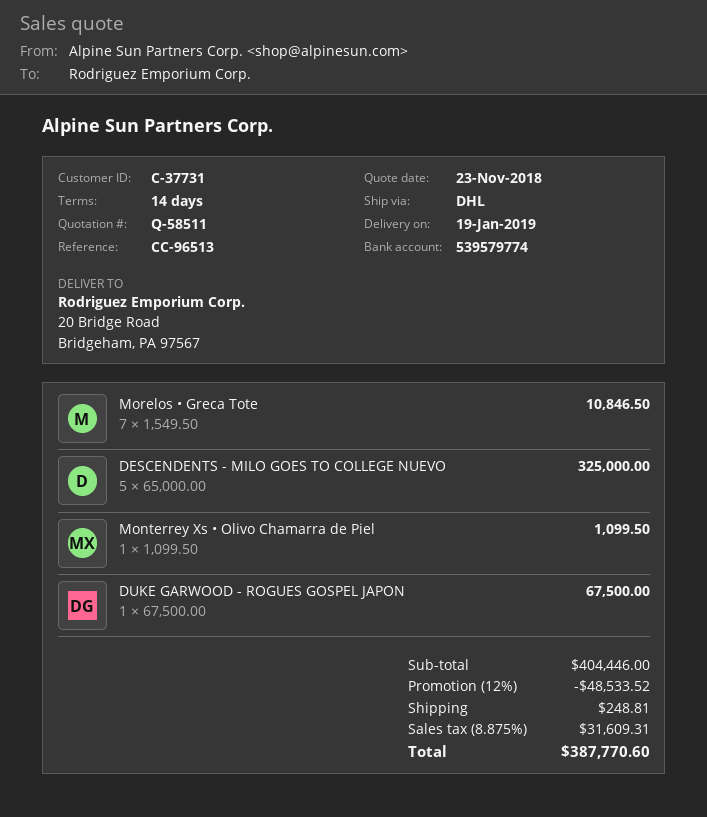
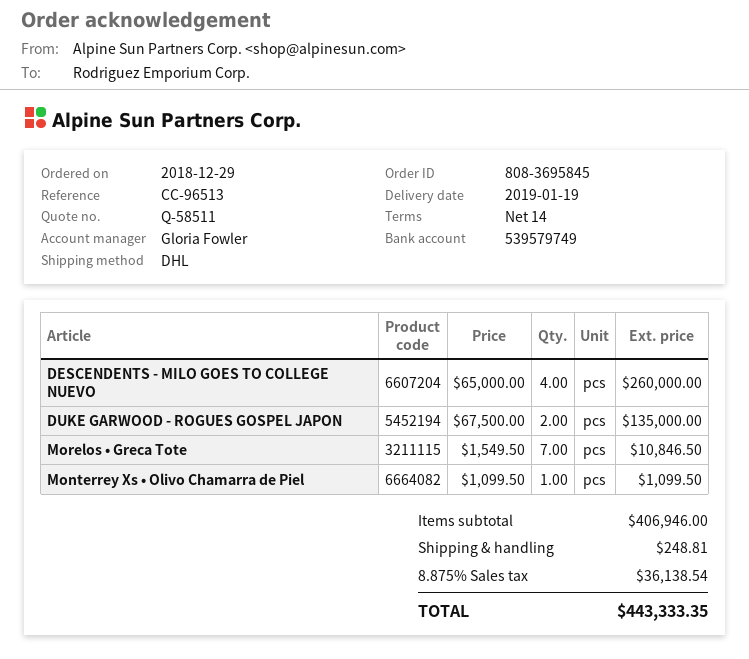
bank account: 539579774 -> 539579749
DESCENDENTS - MILO GOES TO COLLEGE NUEVO: 5 x 65000.00 = 325000.00 -> 4 x 65000.00 = 260000.00
DUKE GARWOOD - ROGUES GOSPEL JAPON: 1 x 67500.00 = 67500.00 -> 2 x 67500.00 = 135000.00
subtotal: 404446.00 -> 406946.00
discount: 12% = 48533.52 -> none
tax: 8.875% = 31609.31 -> 8.875% = 36138.54
total: 387770.60 -> 443333.35

